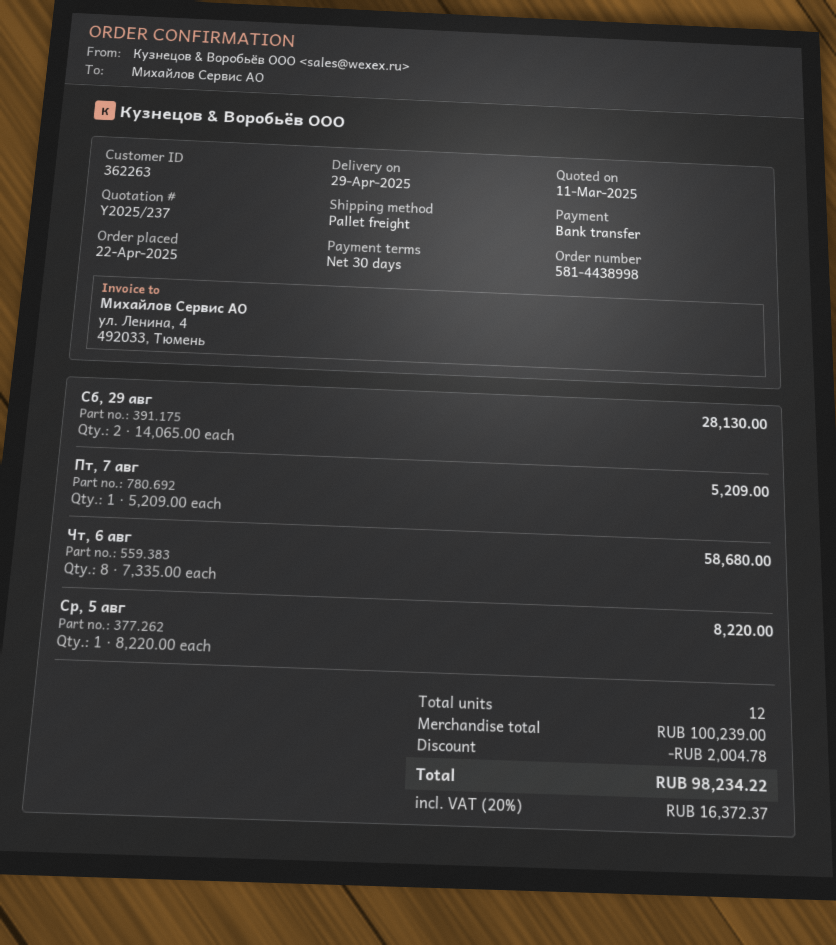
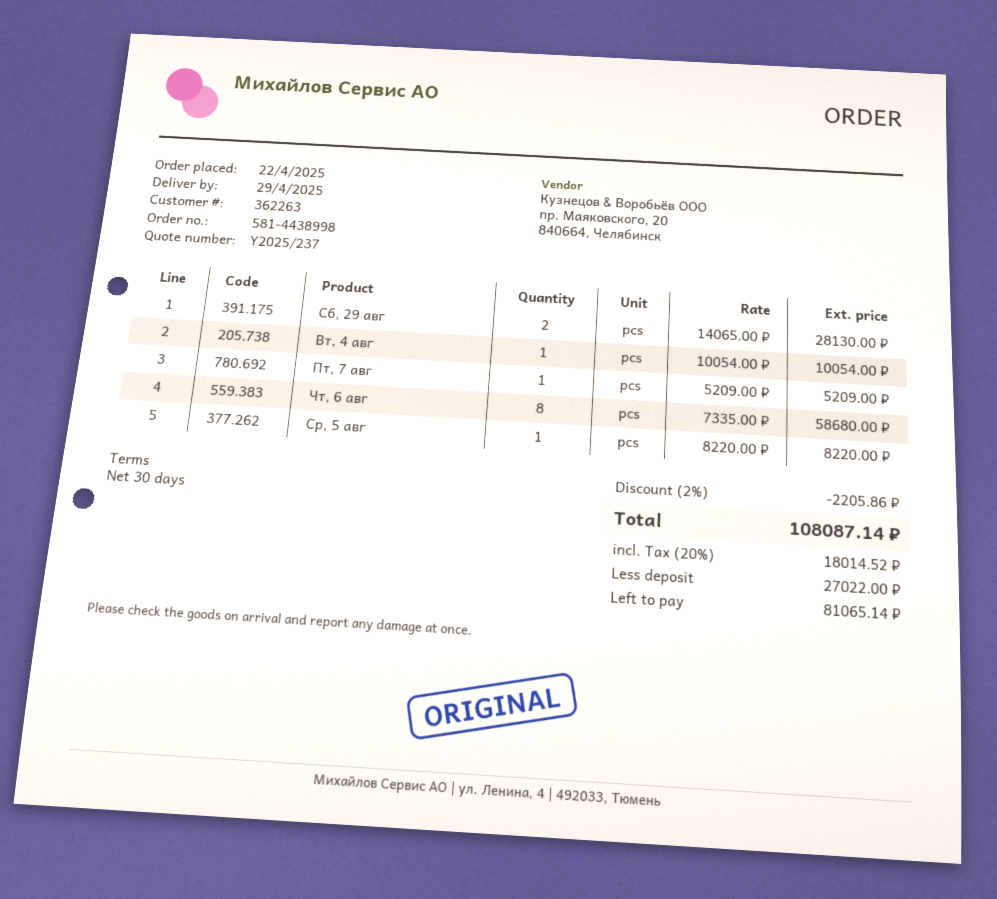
Вт, 4 авг: none -> 1 x 10054.00 = 10054.00
discount: 2004.78 -> 2205.86
tax: 20% = 16372.37 -> 20% = 18014.52
total: 98234.22 -> 108087.14

